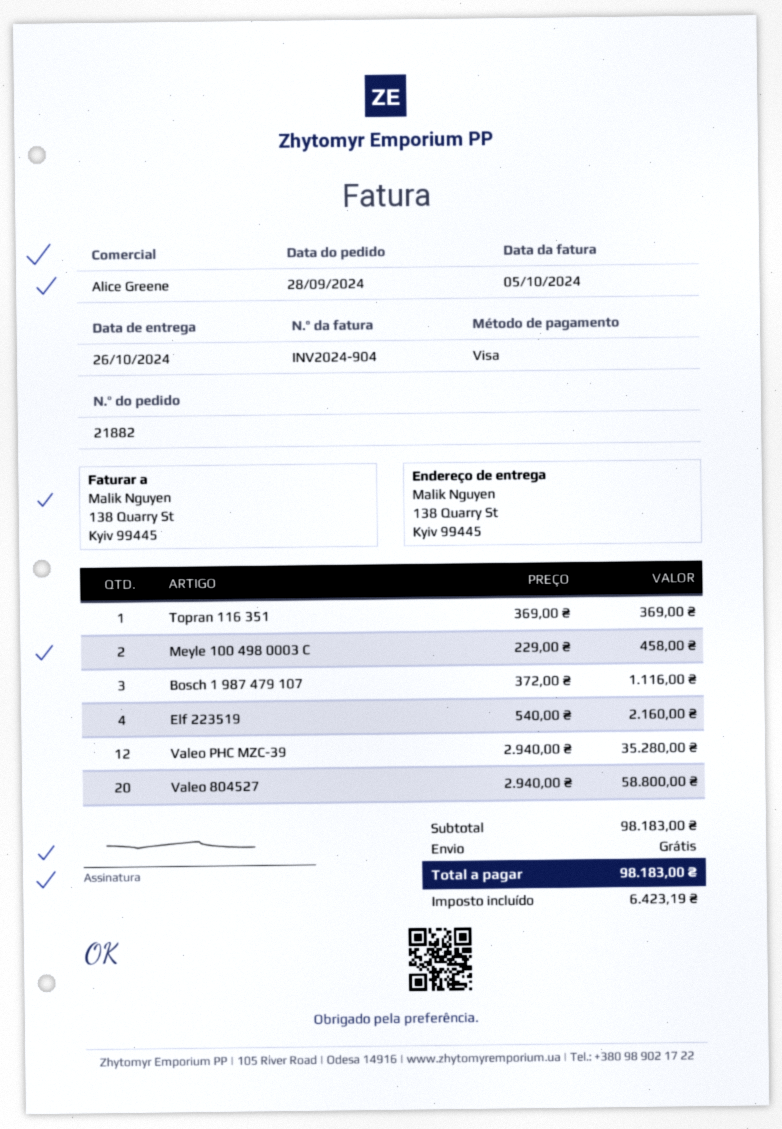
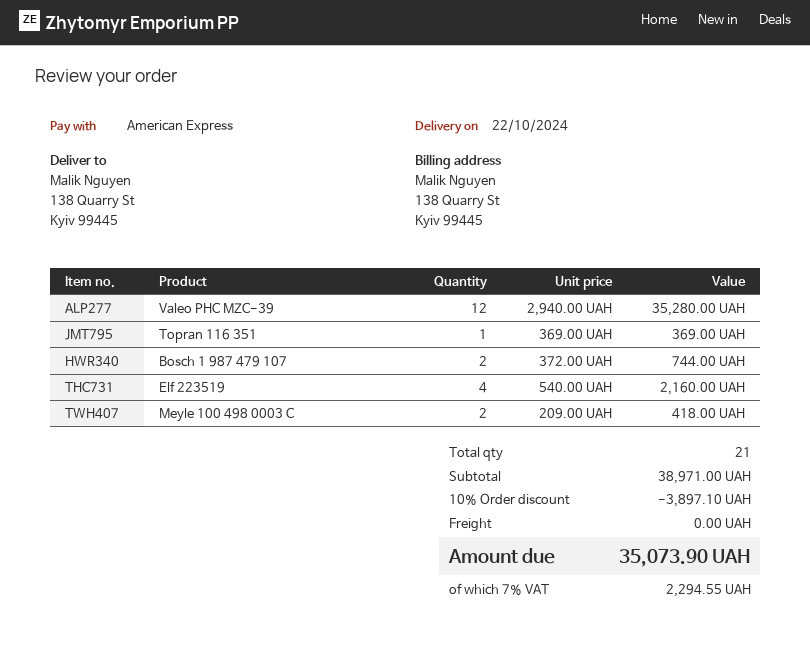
delivery date: 2024-10-26 -> 2024-10-22
payment method: Visa -> American Express
Meyle 100 498 0003 C: 2 x 229.00 = 458.00 -> 2 x 209.00 = 418.00
Bosch 1 987 479 107: 3 x 372.00 = 1116.00 -> 2 x 372.00 = 744.00
Valeo 804527: 20 x 2940.00 = 58800.00 -> none
subtotal: 98183.00 -> 38971.00
discount: none -> 10% = 3897.10
tax: 6423.19 -> 2294.55
total: 98183.00 -> 35073.90

